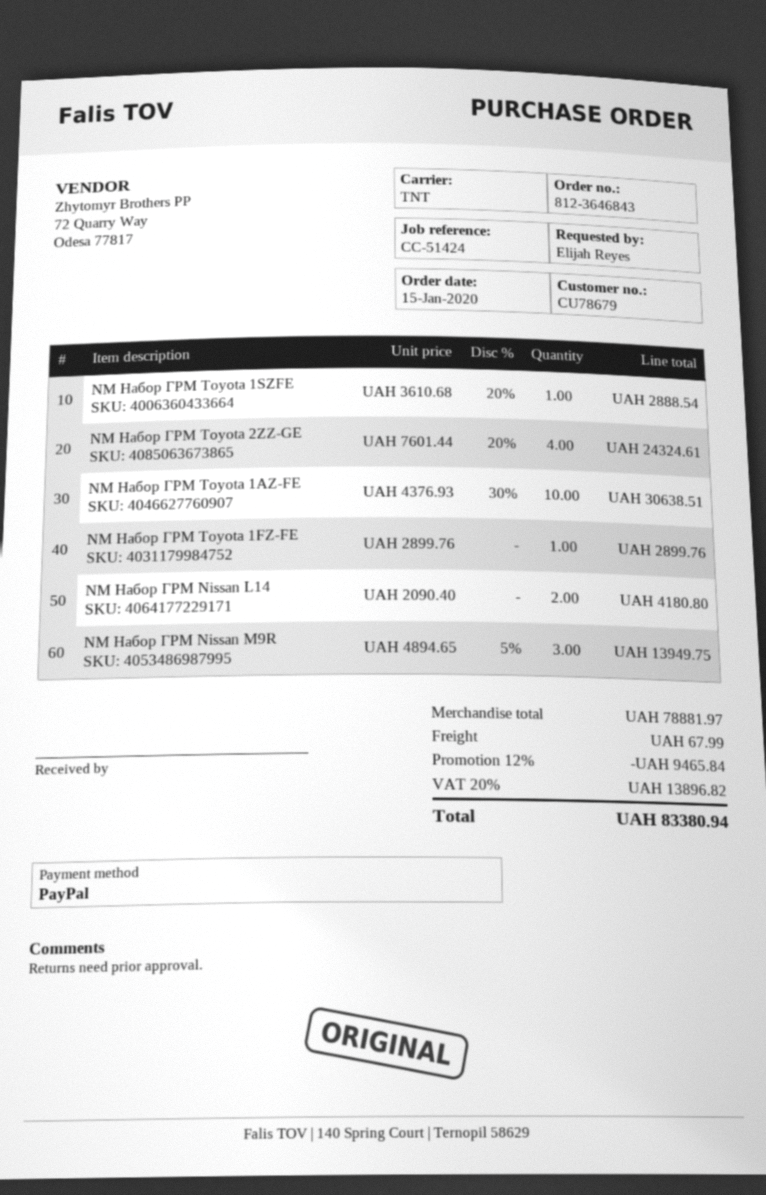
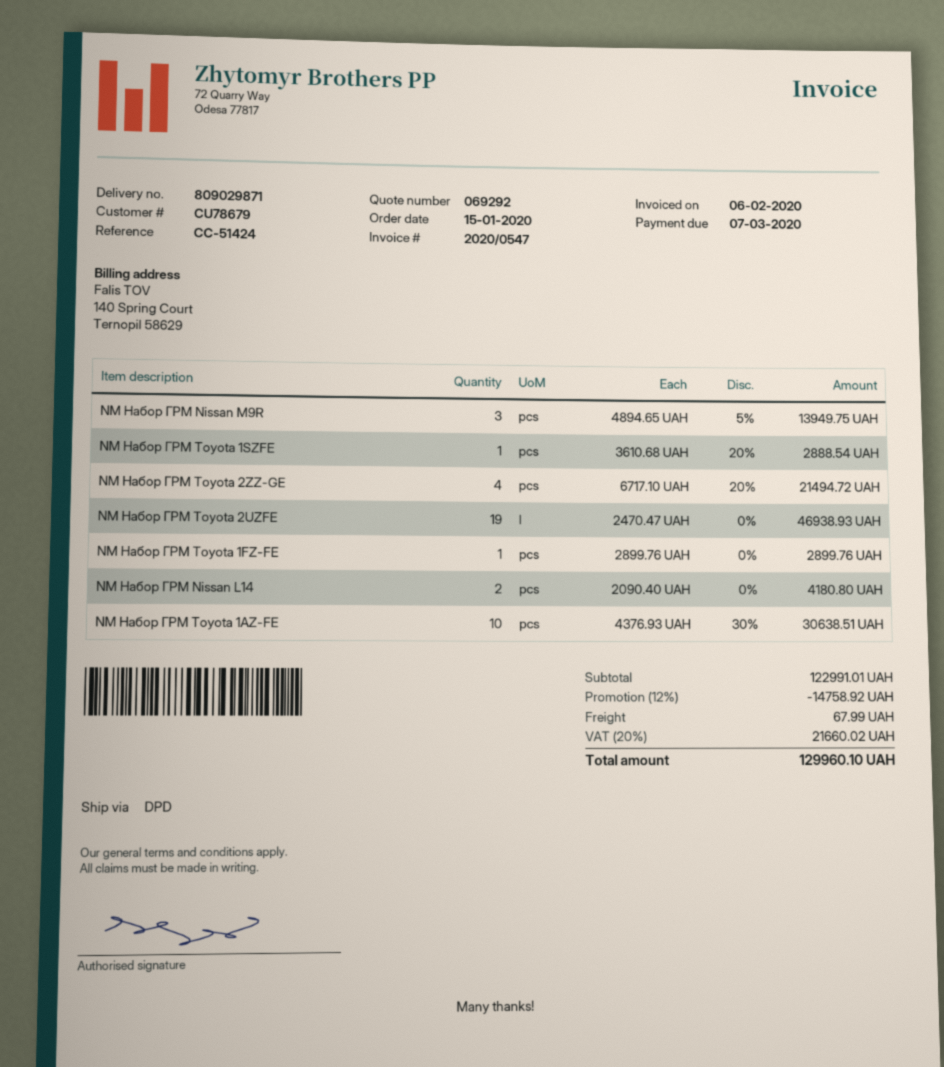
shipping method: TNT -> DPD
NM Набор ГРМ Toyota 2ZZ-GE: 4 x 7601.44 - 20% = 24324.61 -> 4 x 6717.10 - 20% = 21494.72
NM Набор ГРМ Toyota 2UZFE: none -> 19 x 2470.47 = 46938.93
subtotal: 78881.97 -> 122991.01
discount: 12% = 9465.84 -> 12% = 14758.92
tax: 20% = 13896.82 -> 20% = 21660.02
total: 83380.94 -> 129960.10

